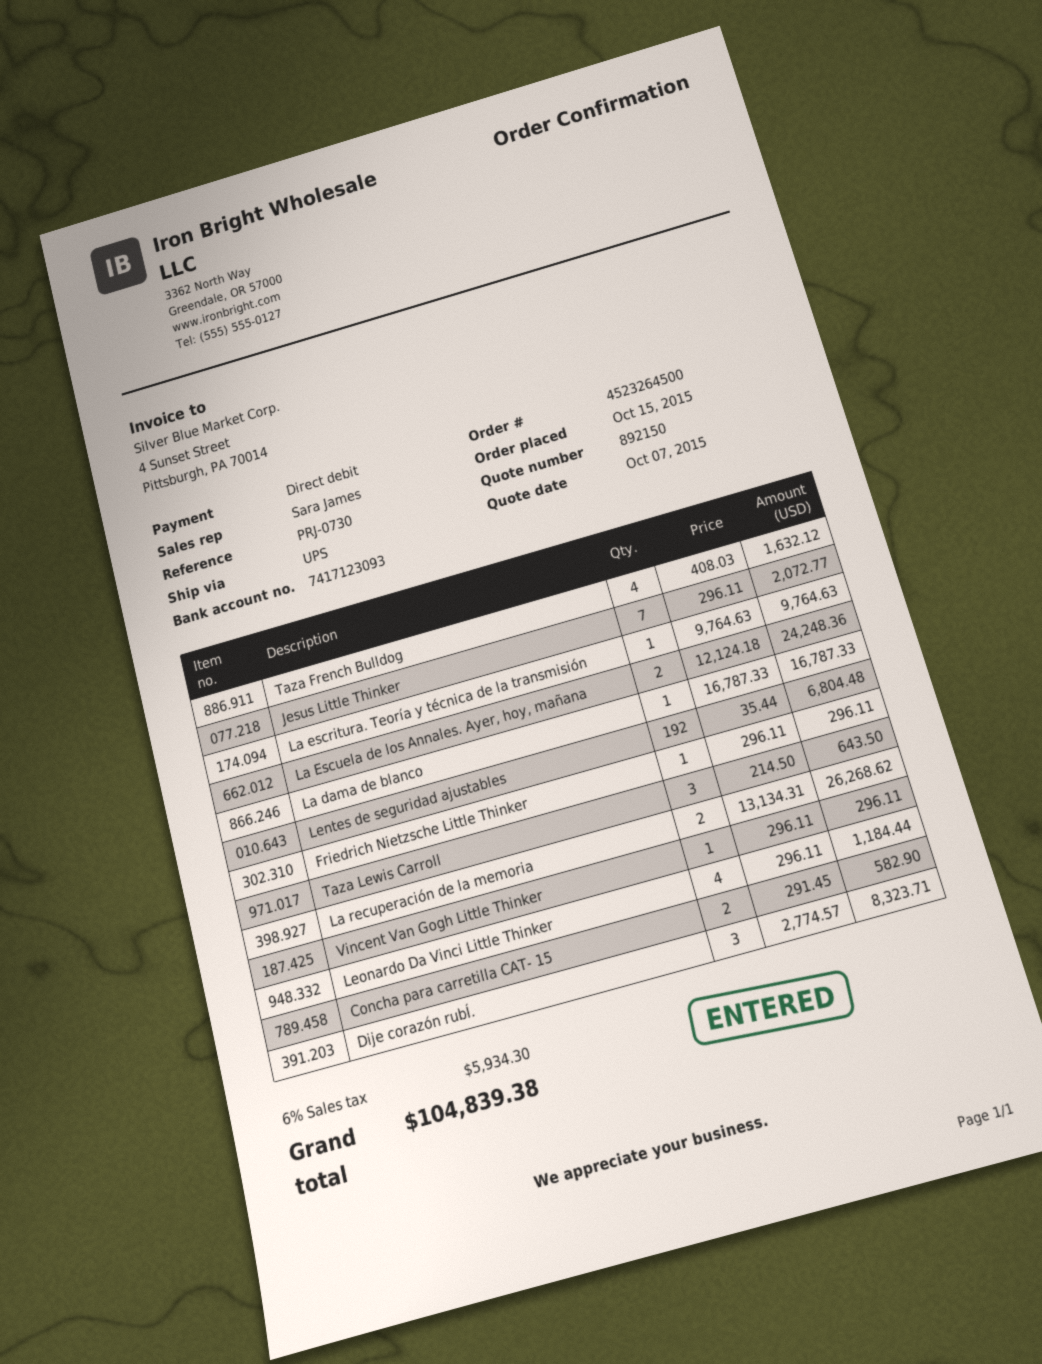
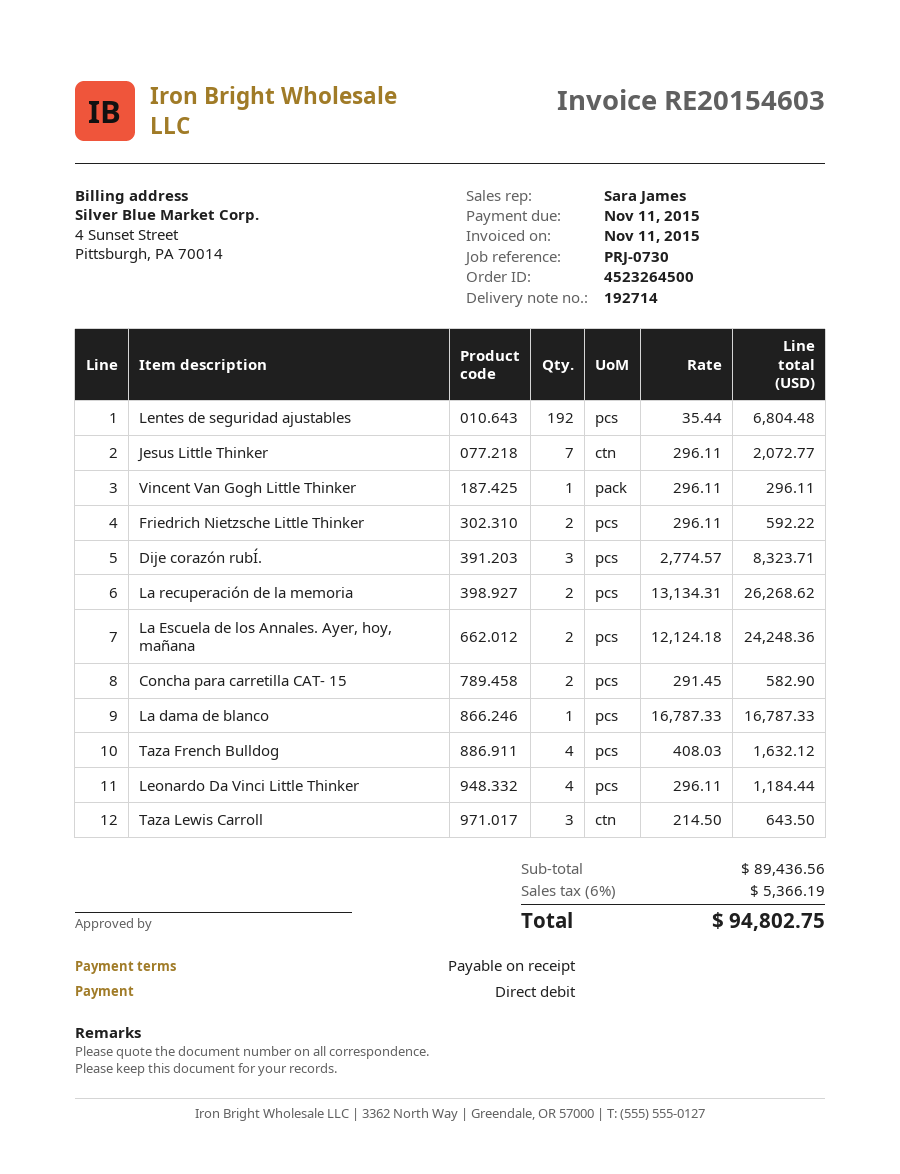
La escritura. Teoría y técnica de la transmisión: 1 x 9764.63 = 9764.63 -> none
Friedrich Nietzsche Little Thinker: 1 x 296.11 = 296.11 -> 2 x 296.11 = 592.22
tax: 6% = 5934.30 -> 6% = 5366.19
total: 104839.38 -> 94802.75

